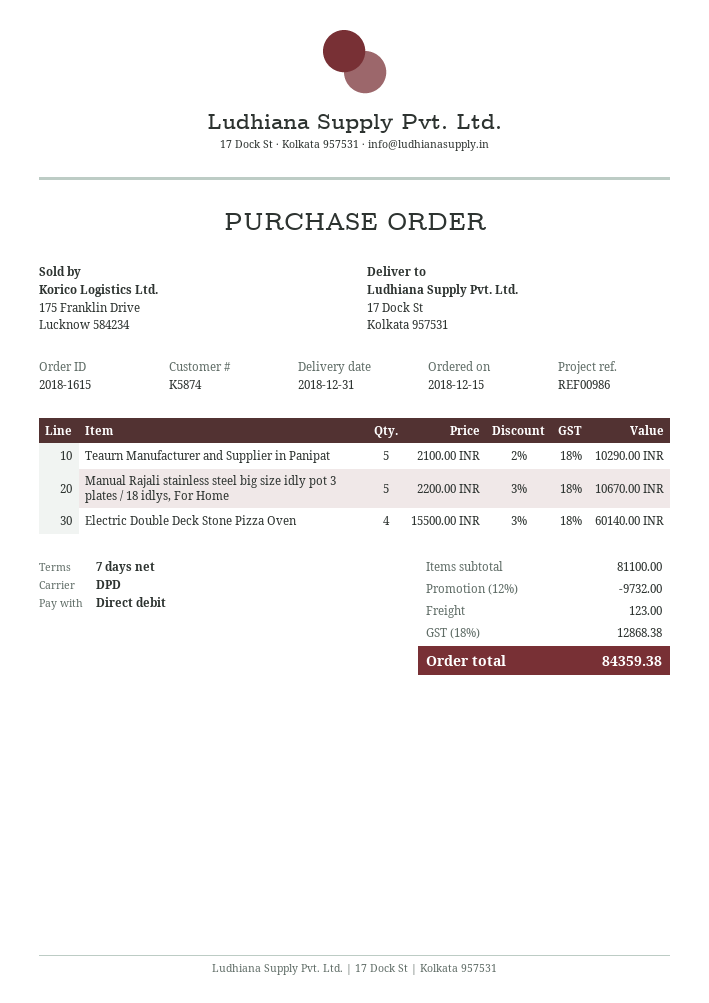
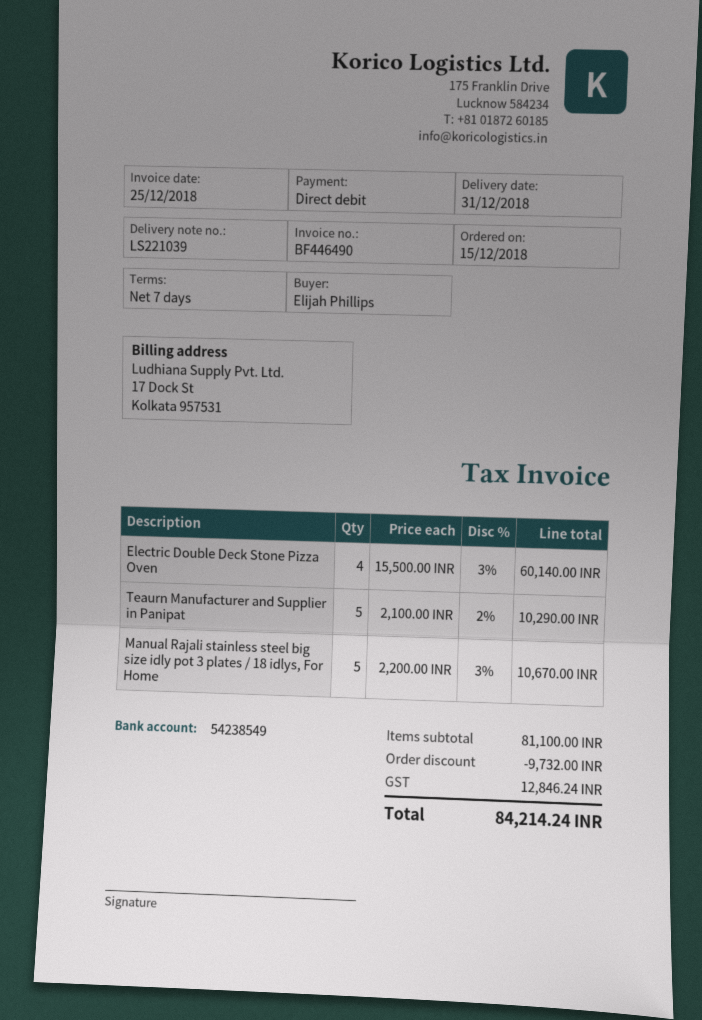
shipping: 123.00 -> none
tax: 12868.38 -> 12846.24
total: 84359.38 -> 84214.24

